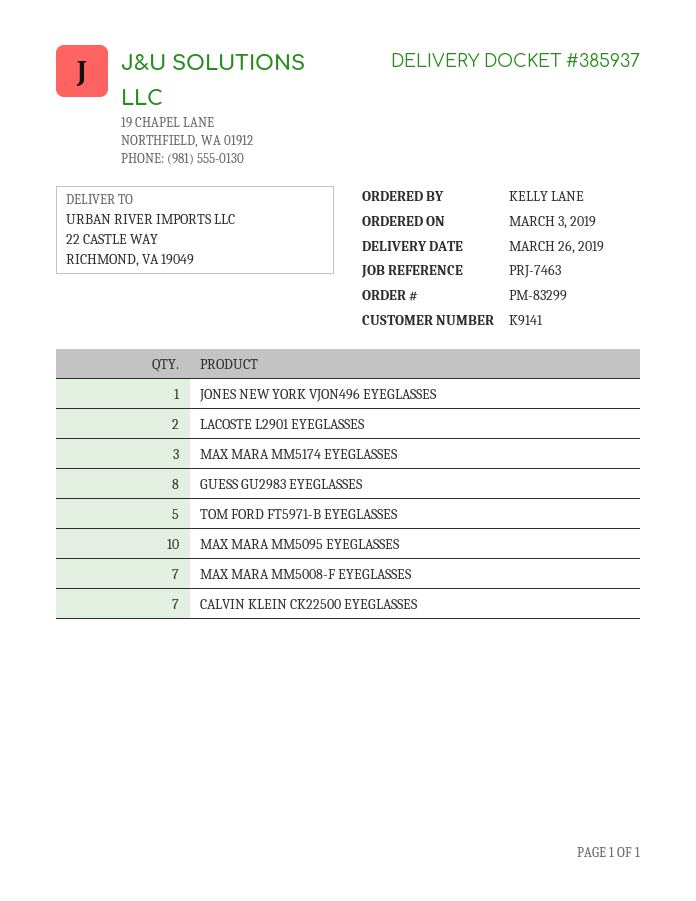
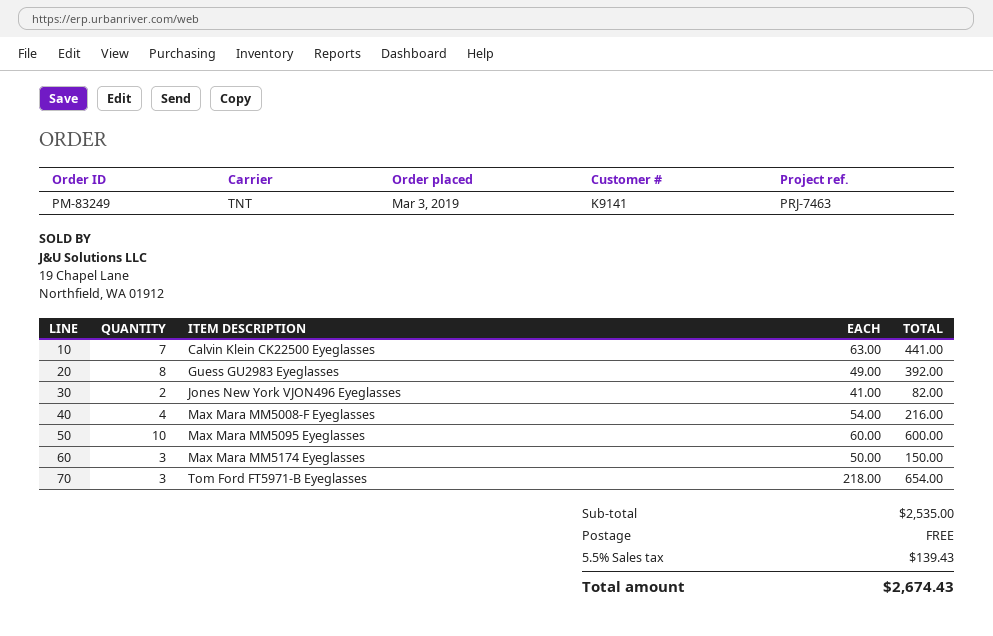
order number: PM-83299 -> PM-83249
JONES NEW YORK VJON496 EYEGLASSES: 1 -> 2
LACOSTE L2901 EYEGLASSES: 2 -> none
TOM FORD FT5971-B EYEGLASSES: 5 -> 3
MAX MARA MM5008-F EYEGLASSES: 7 -> 4

